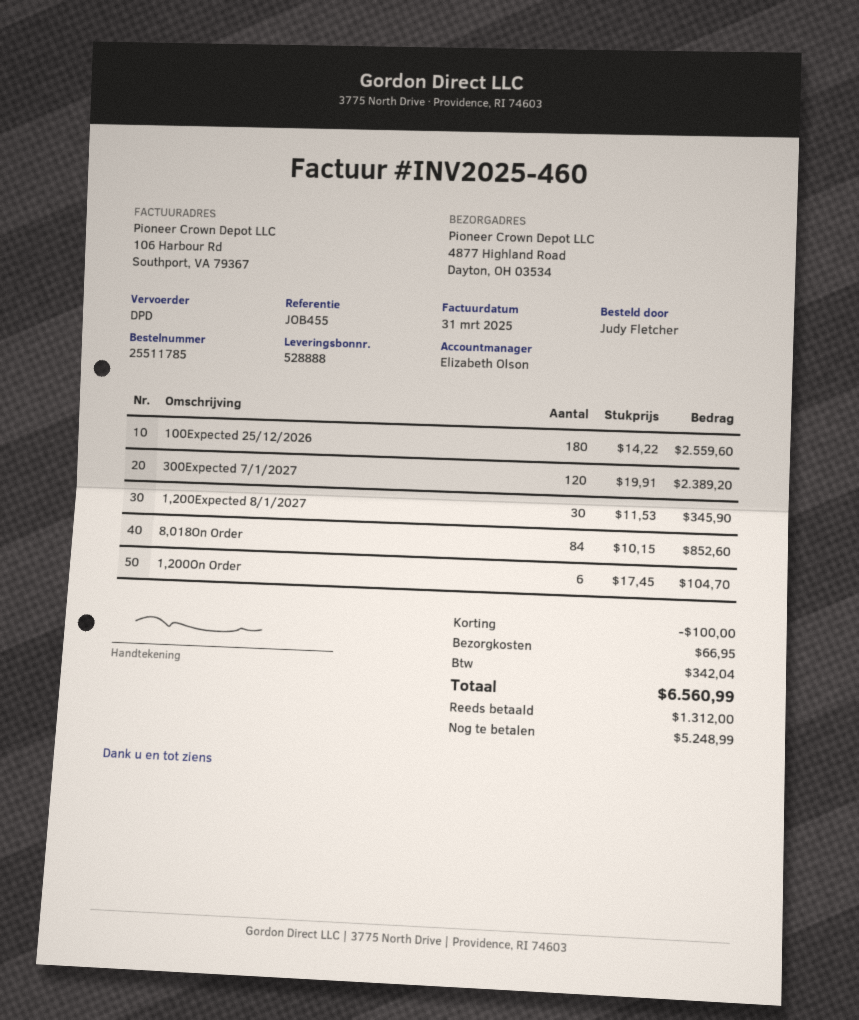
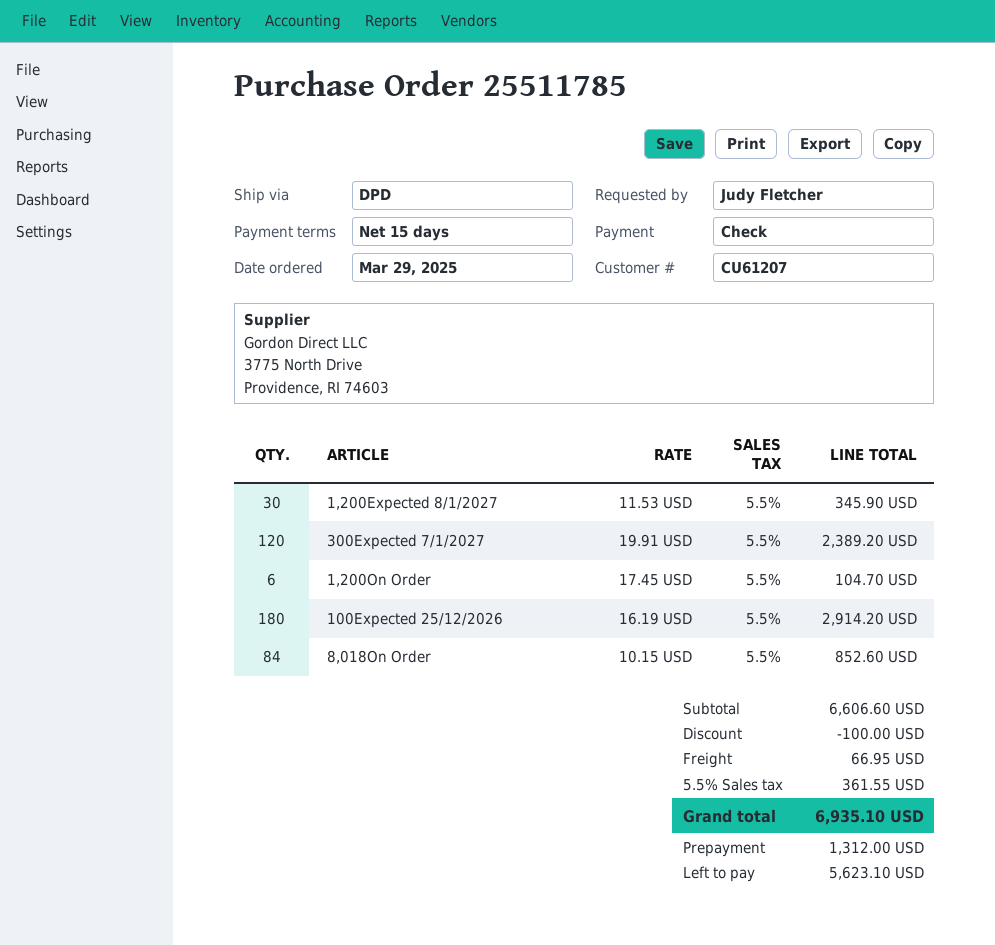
100Expected 25/12/2026: 180 x 14.22 = 2559.60 -> 180 x 16.19 = 2914.20
tax: 342.04 -> 361.55
total: 6560.99 -> 6935.10
balance: 5248.99 -> 5623.10

